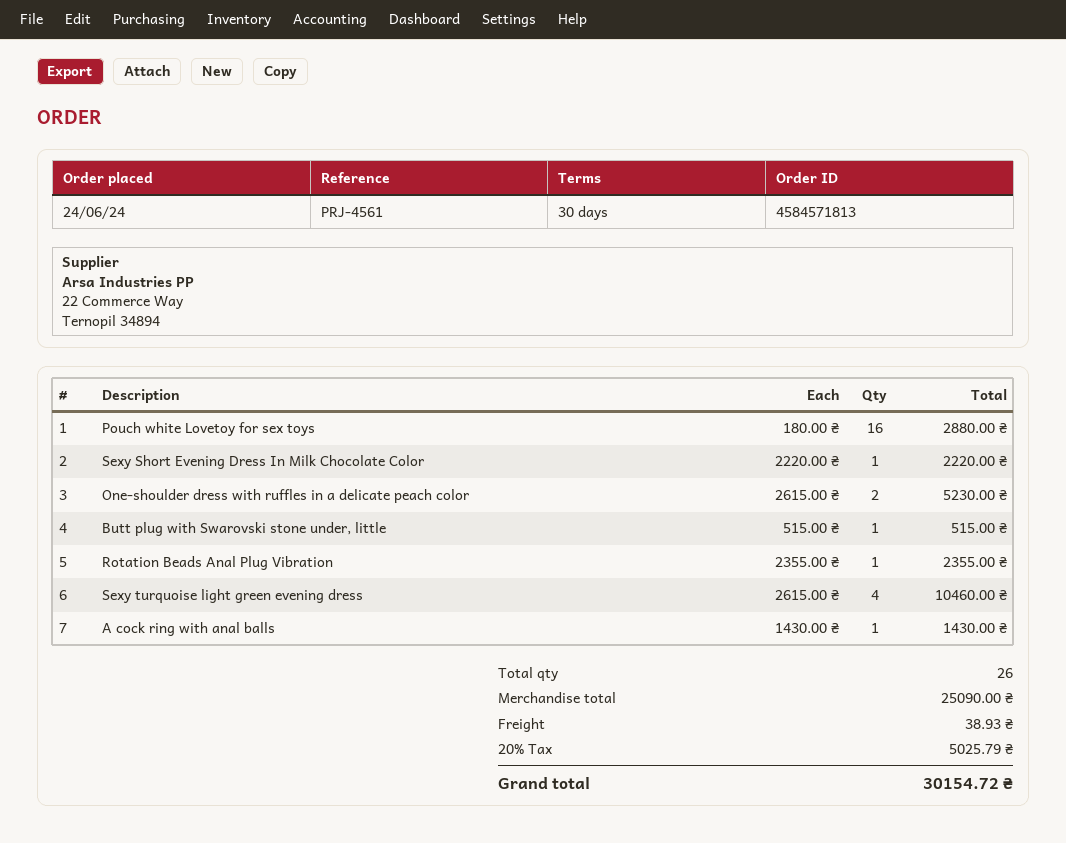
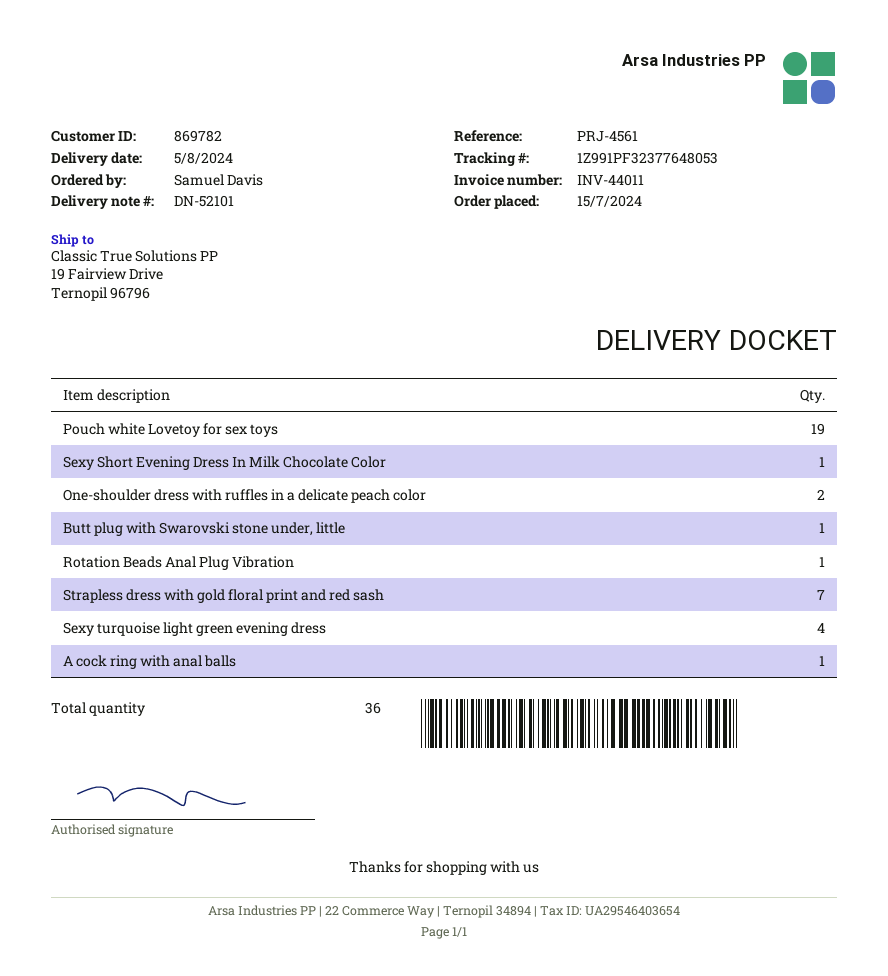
order date: 2024-06-24 -> 2024-07-15
Pouch white Lovetoy for sex toys: 16 -> 19
Strapless dress with gold floral print and red sash: none -> 7
total quantity: 26 -> 36

